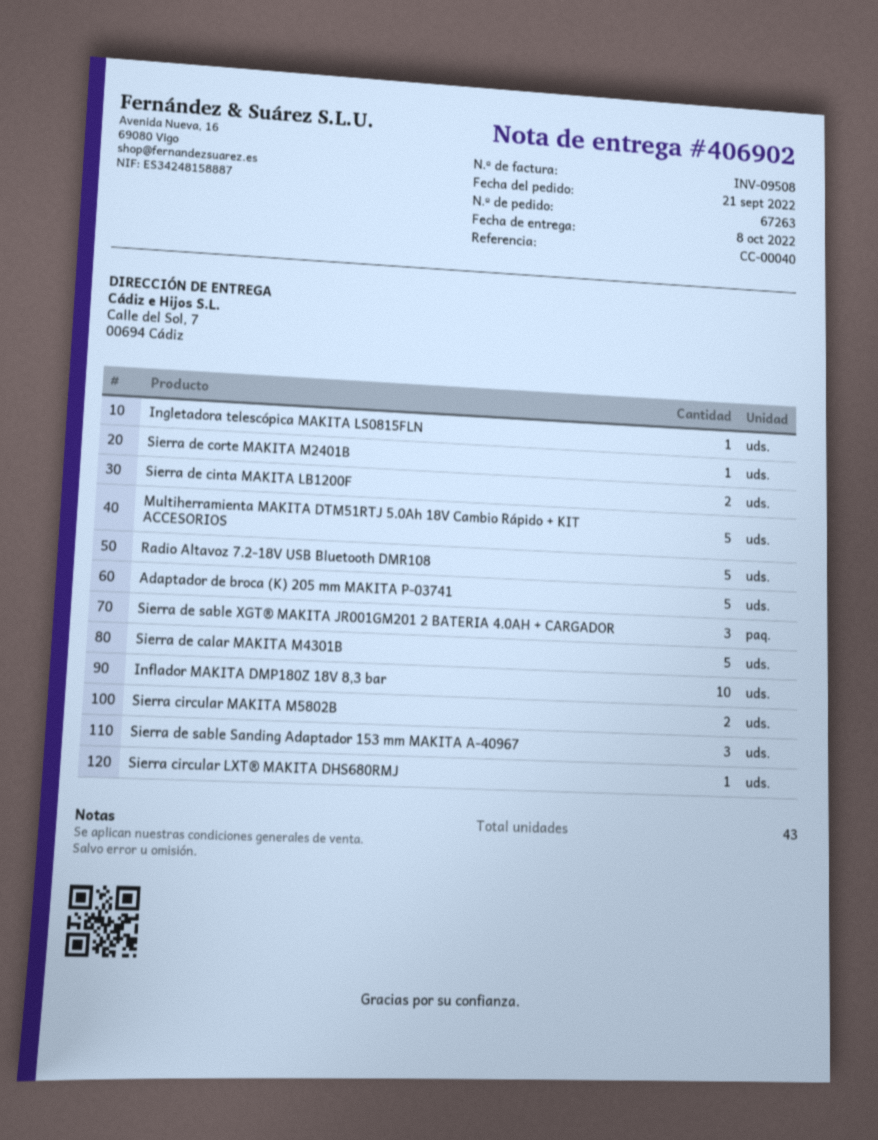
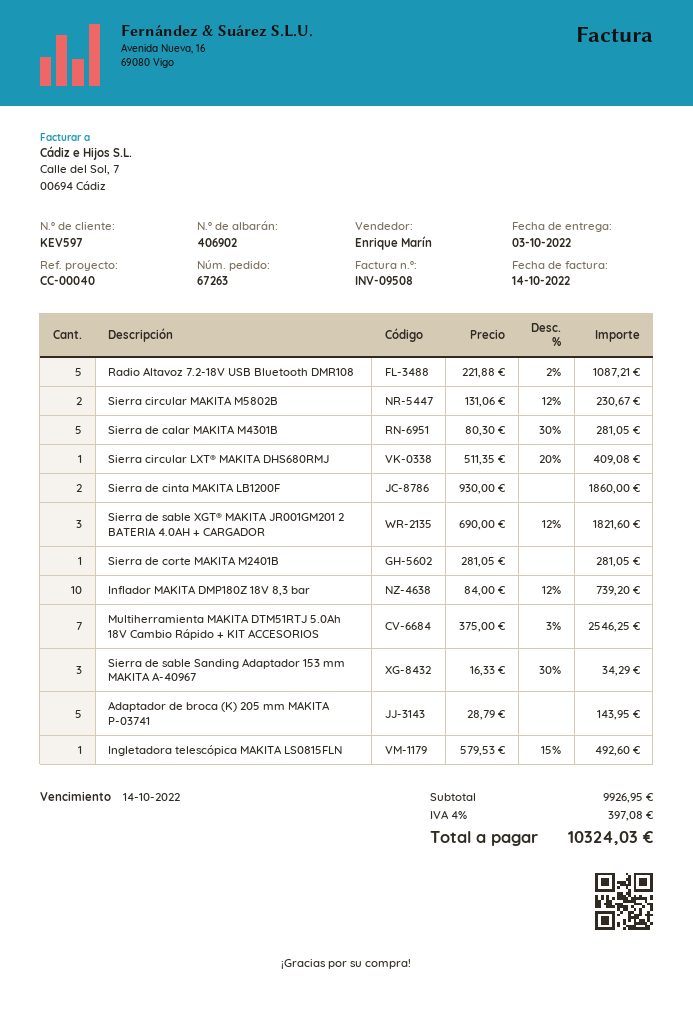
delivery date: 2022-10-08 -> 2022-10-03
Multiherramienta MAKITA DTM51RTJ 5.0Ah 18V Cambio Rápido + KIT ACCESORIOS: 5 -> 7

